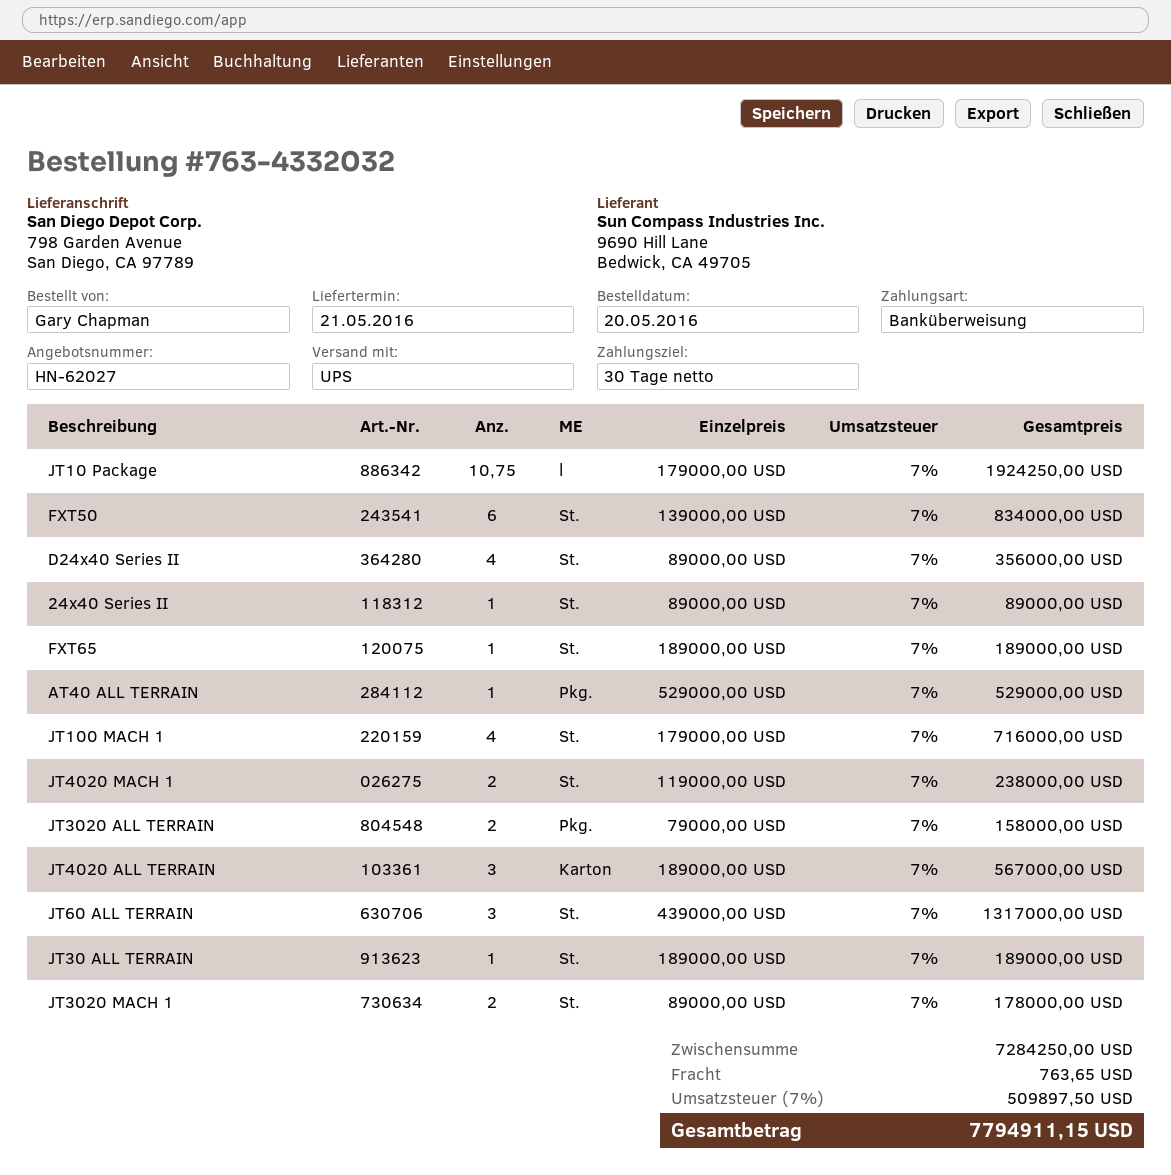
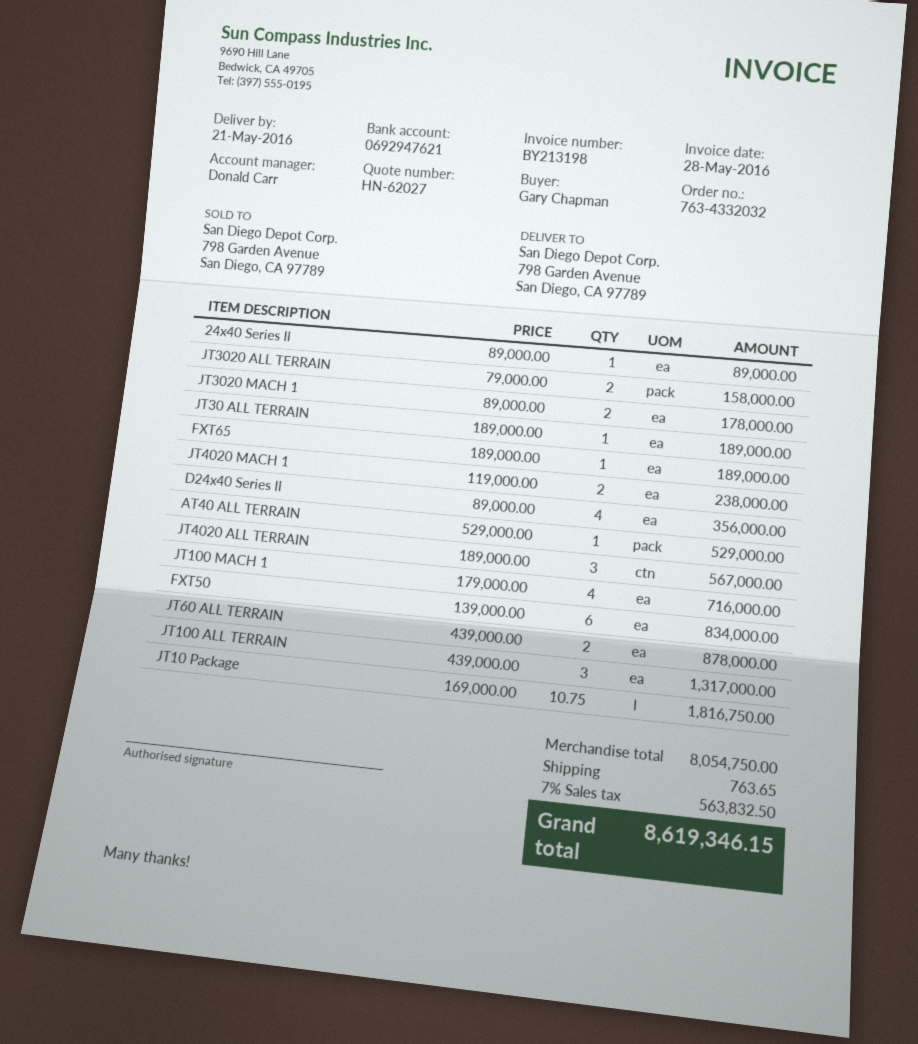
JT10 Package: 10.75 x 179000.00 = 1924250.00 -> 10.75 x 169000.00 = 1816750.00
JT60 ALL TERRAIN: 3 x 439000.00 = 1317000.00 -> 2 x 439000.00 = 878000.00
JT100 ALL TERRAIN: none -> 3 x 439000.00 = 1317000.00
subtotal: 7284250.00 -> 8054750.00
tax: 7% = 509897.50 -> 7% = 563832.50
total: 7794911.15 -> 8619346.15

